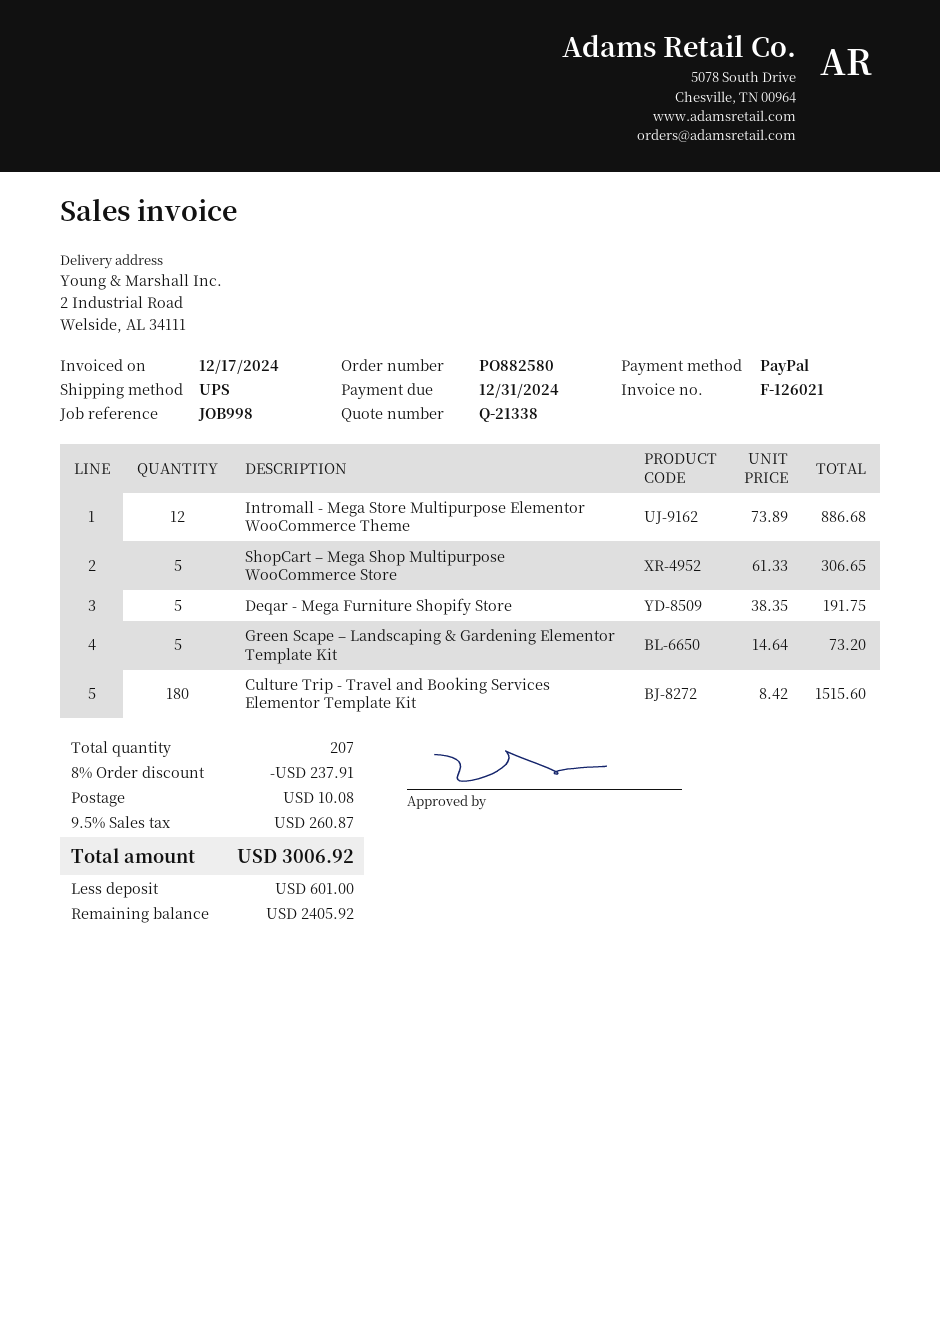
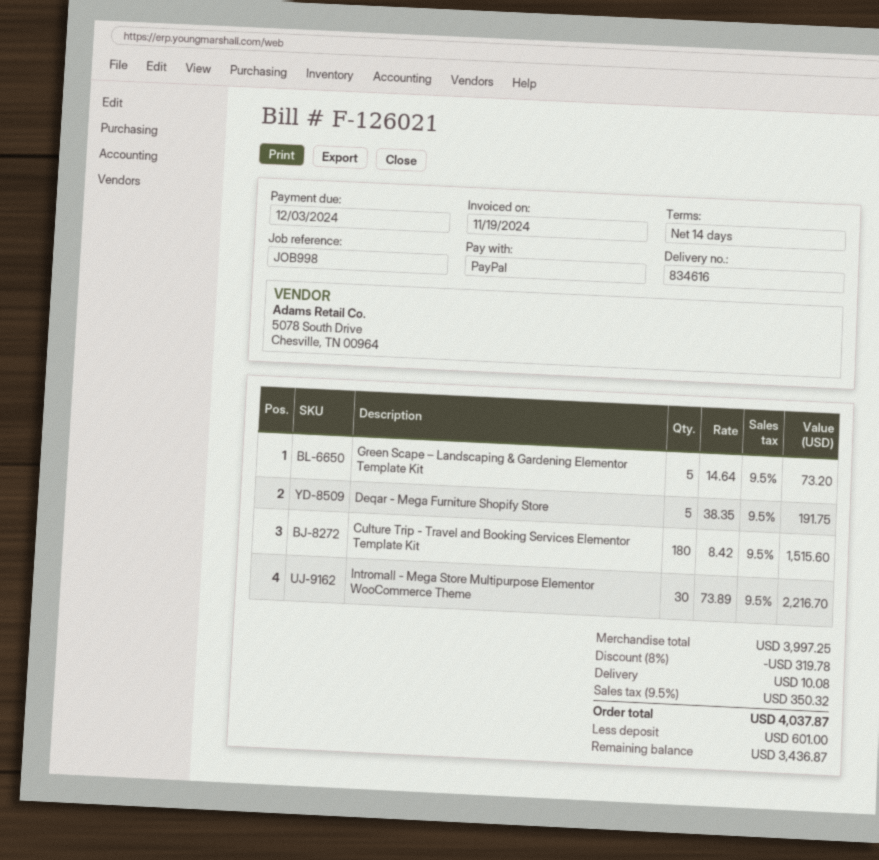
invoice date: 2024-12-17 -> 2024-11-19
due date: 2024-12-31 -> 2024-12-03
Intromall - Mega Store Multipurpose Elementor WooCommerce Theme: 12 x 73.89 = 886.68 -> 30 x 73.89 = 2216.70
ShopCart – Mega Shop Multipurpose WooCommerce Store: 5 x 61.33 = 306.65 -> none
discount: 8% = 237.91 -> 8% = 319.78
tax: 9.5% = 260.87 -> 9.5% = 350.32
total: 3006.92 -> 4037.87
balance: 2405.92 -> 3436.87

